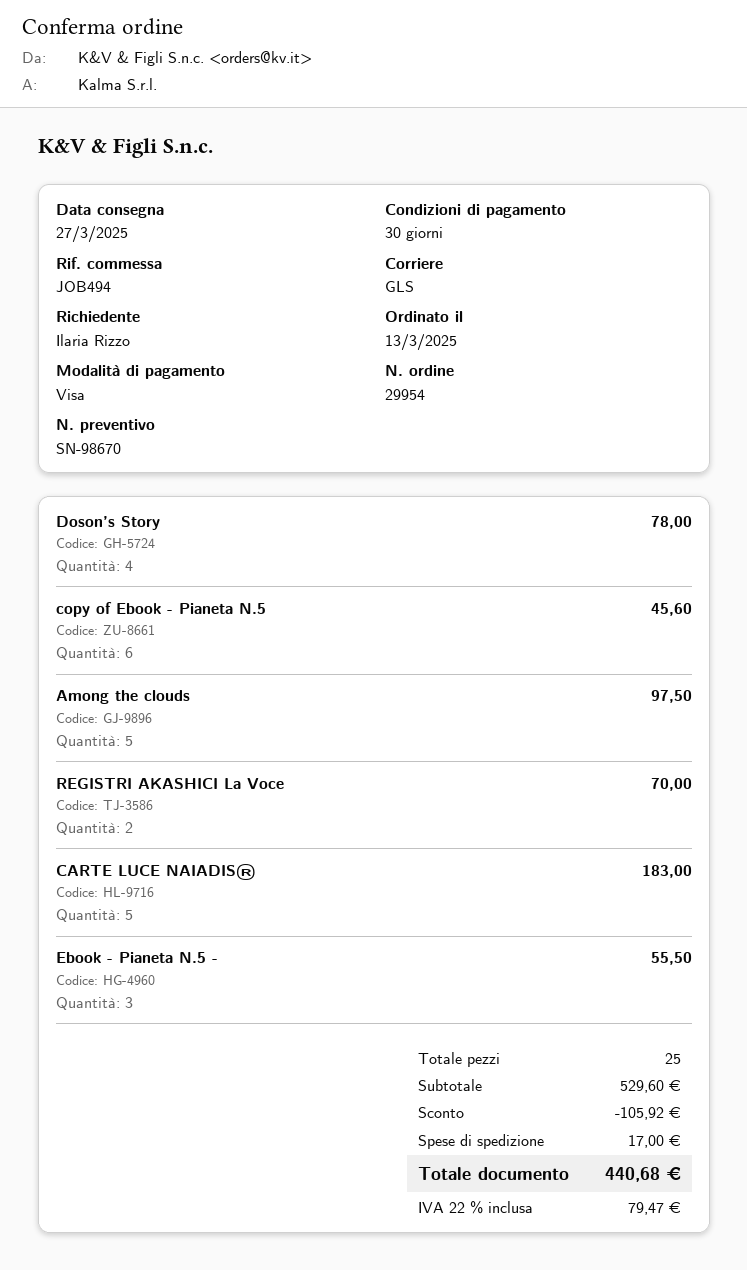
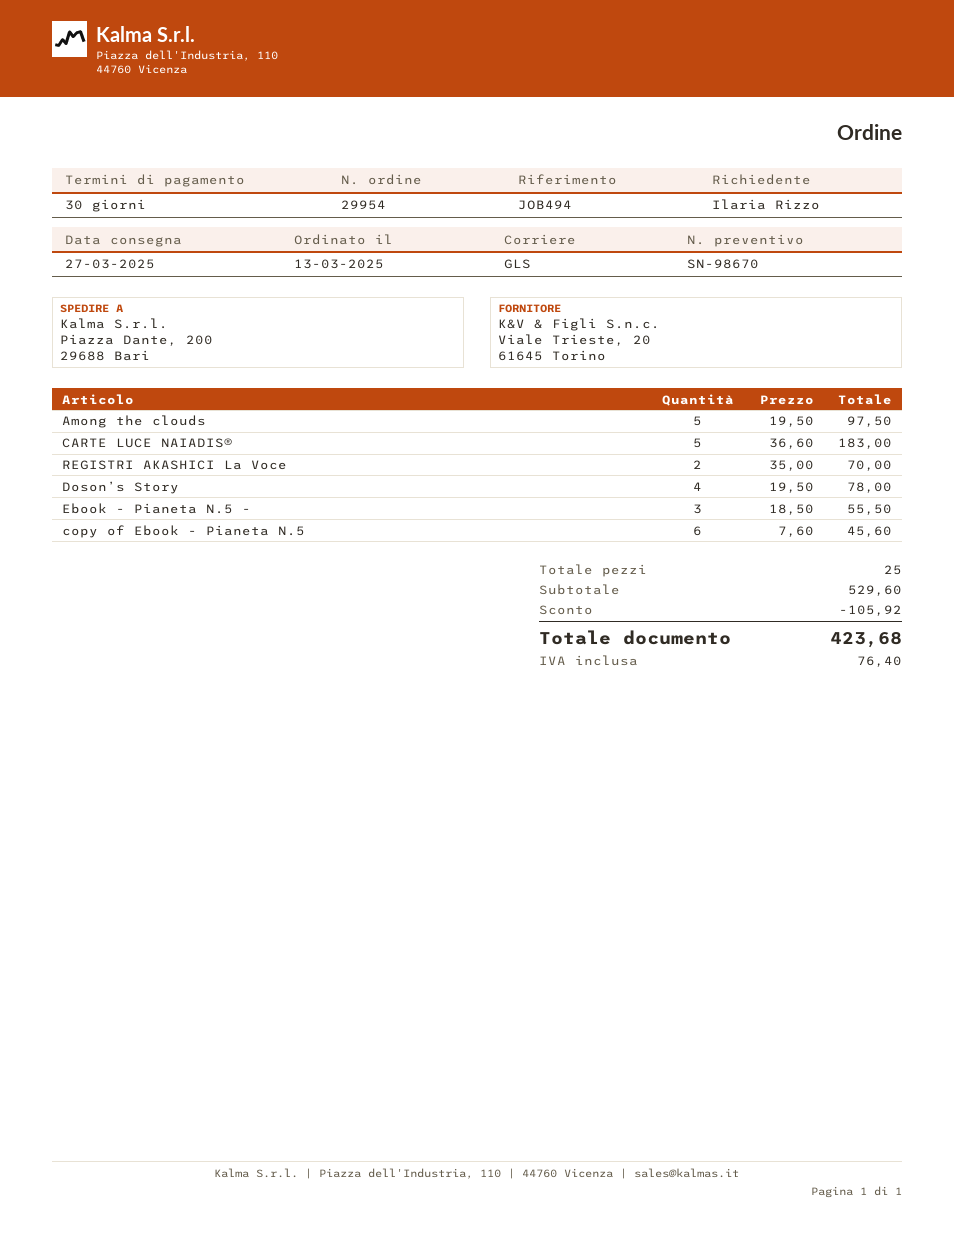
shipping: 17.00 -> none
tax: 79.47 -> 76.40
total: 440.68 -> 423.68

